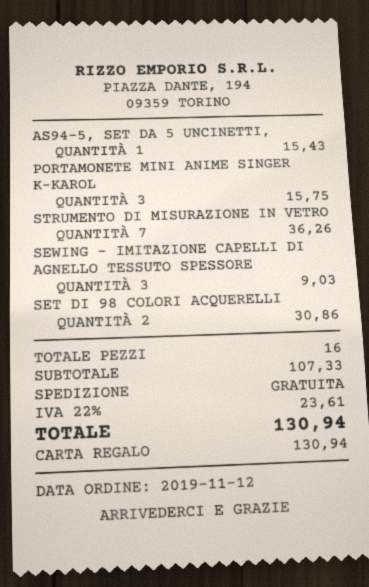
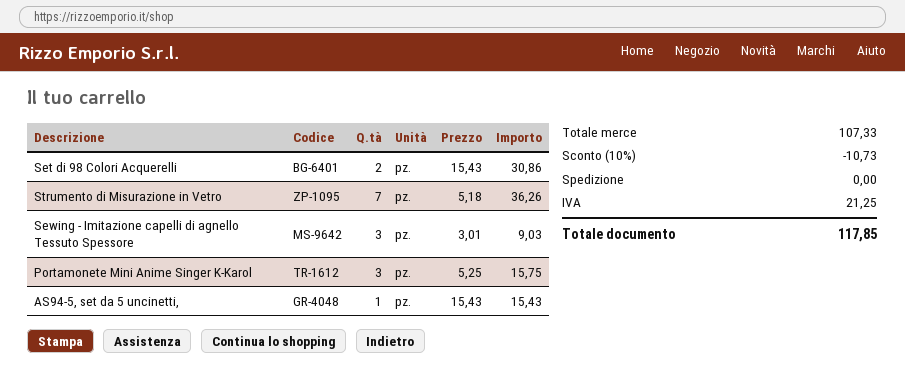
discount: none -> 10% = 10.73
tax: 23.61 -> 21.25
total: 130.94 -> 117.85

